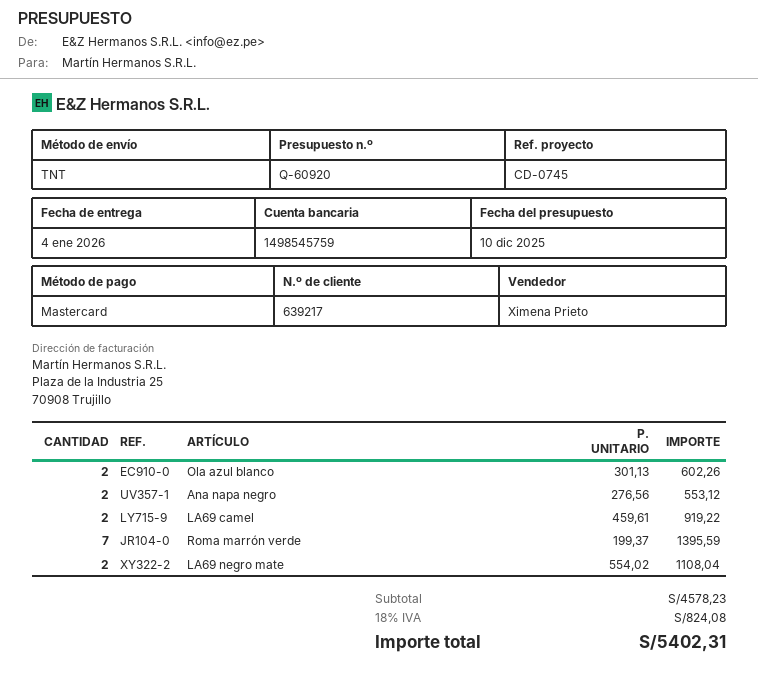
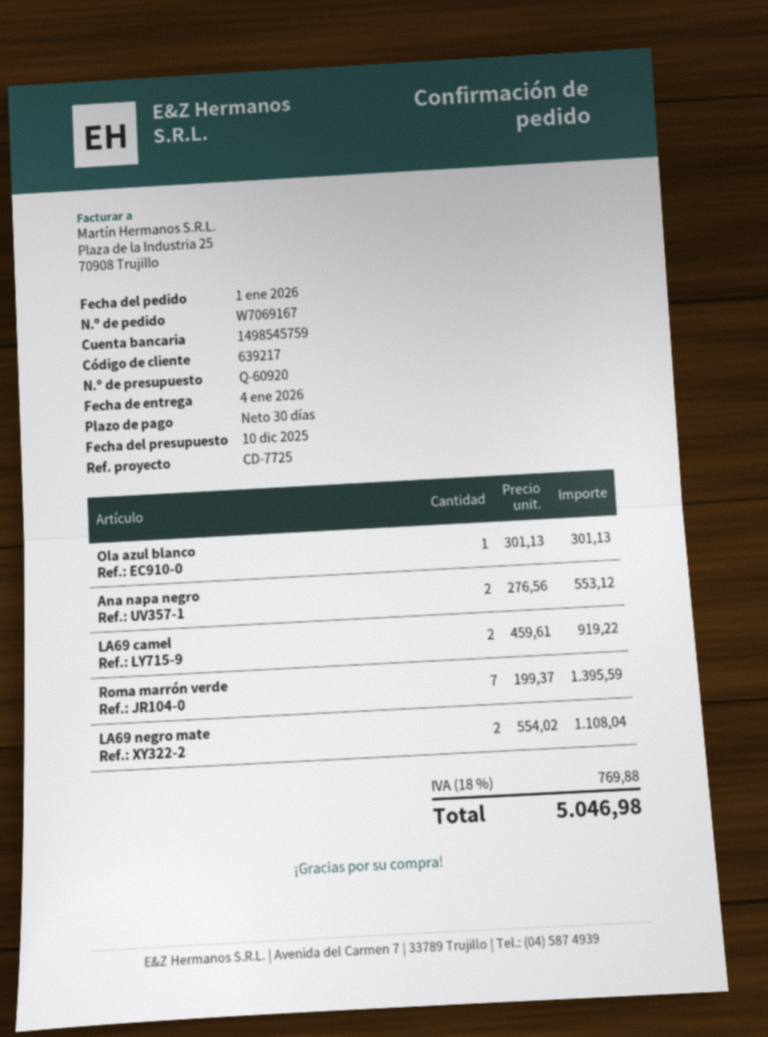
reference: CD-0745 -> CD-7725
Ola azul blanco: 2 x 301.13 = 602.26 -> 1 x 301.13 = 301.13
tax: 18% = 824.08 -> 18% = 769.88
total: 5402.31 -> 5046.98

